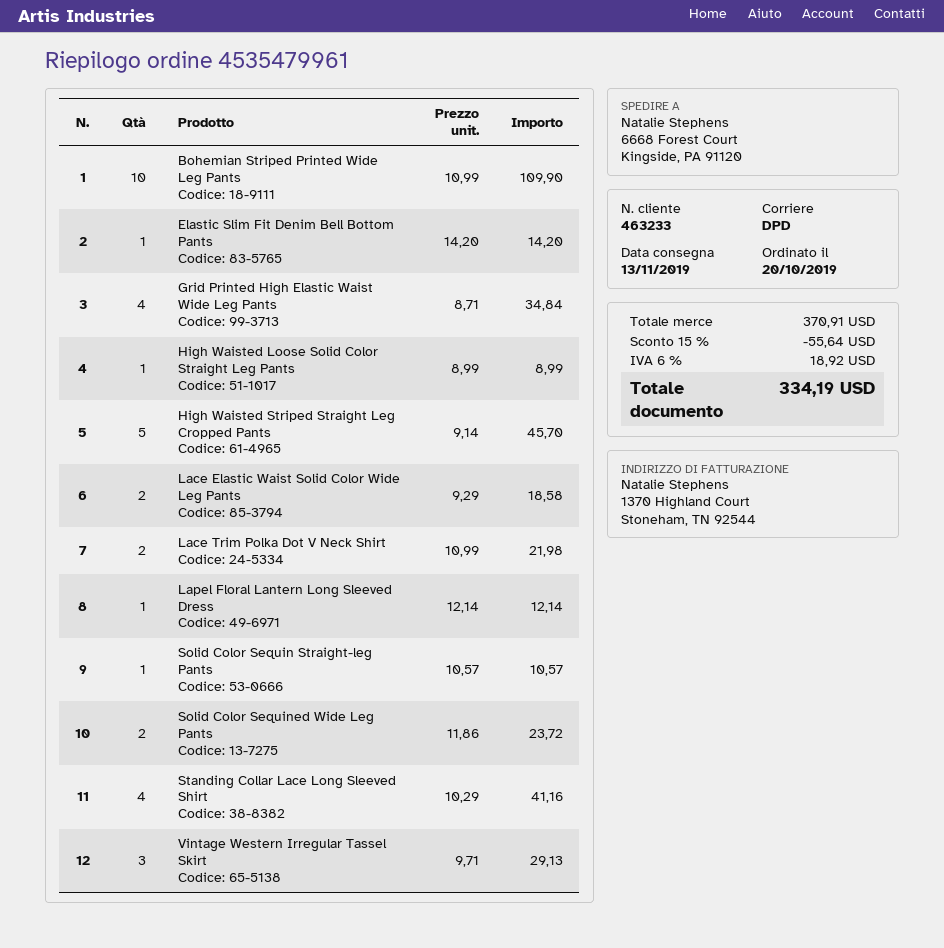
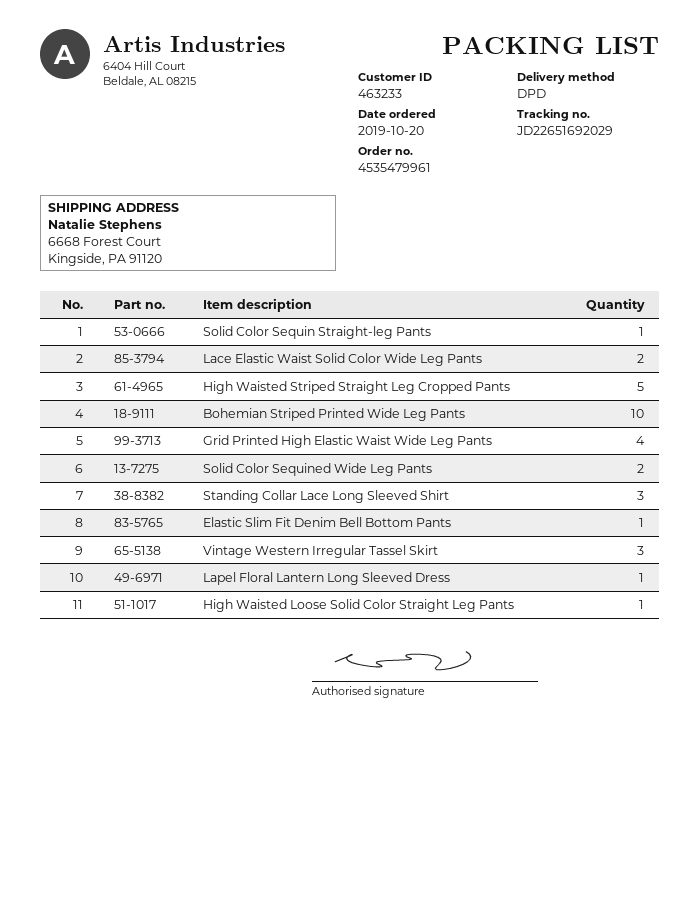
Lace Trim Polka Dot V Neck Shirt: 2 -> none
Standing Collar Lace Long Sleeved Shirt: 4 -> 3

